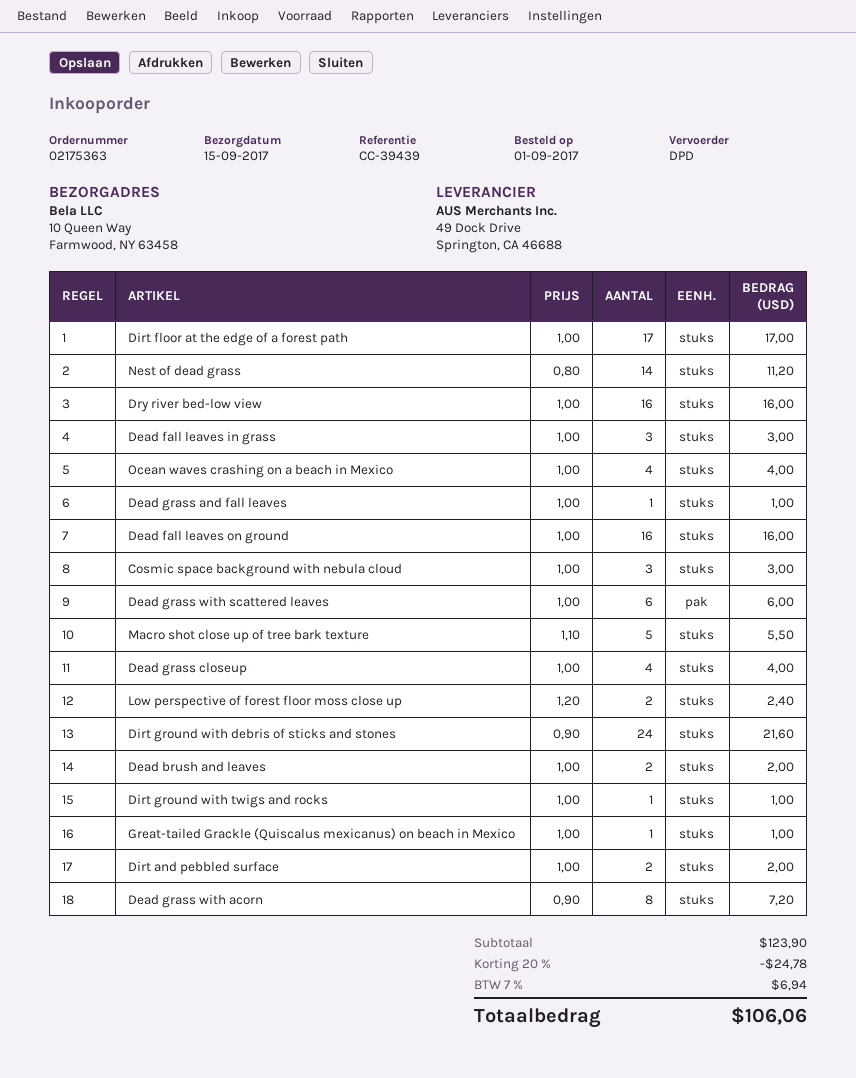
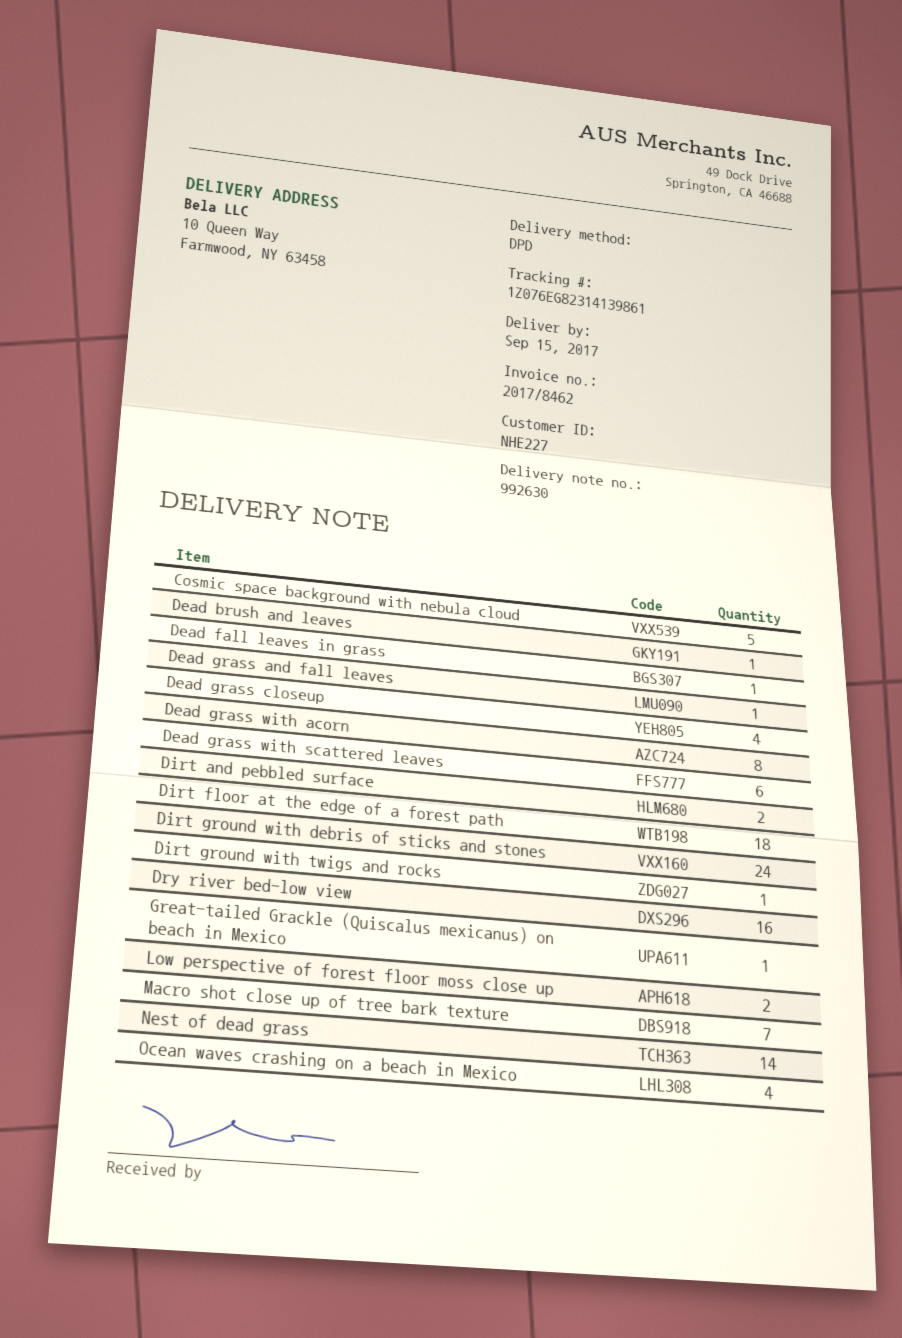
Dirt floor at the edge of a forest path: 17 -> 18
Dead fall leaves in grass: 3 -> 1
Dead fall leaves on ground: 16 -> none
Cosmic space background with nebula cloud: 3 -> 5
Macro shot close up of tree bark texture: 5 -> 7
Dead brush and leaves: 2 -> 1

